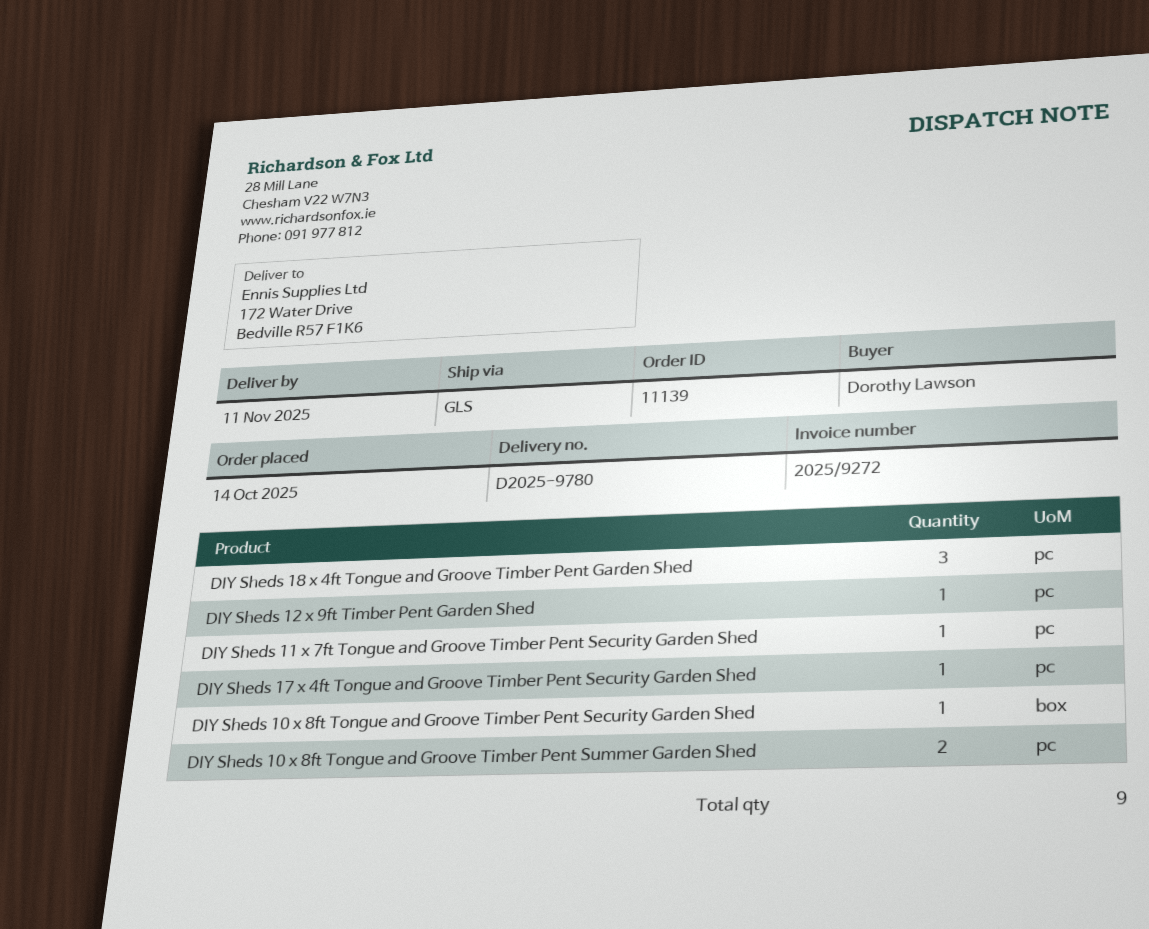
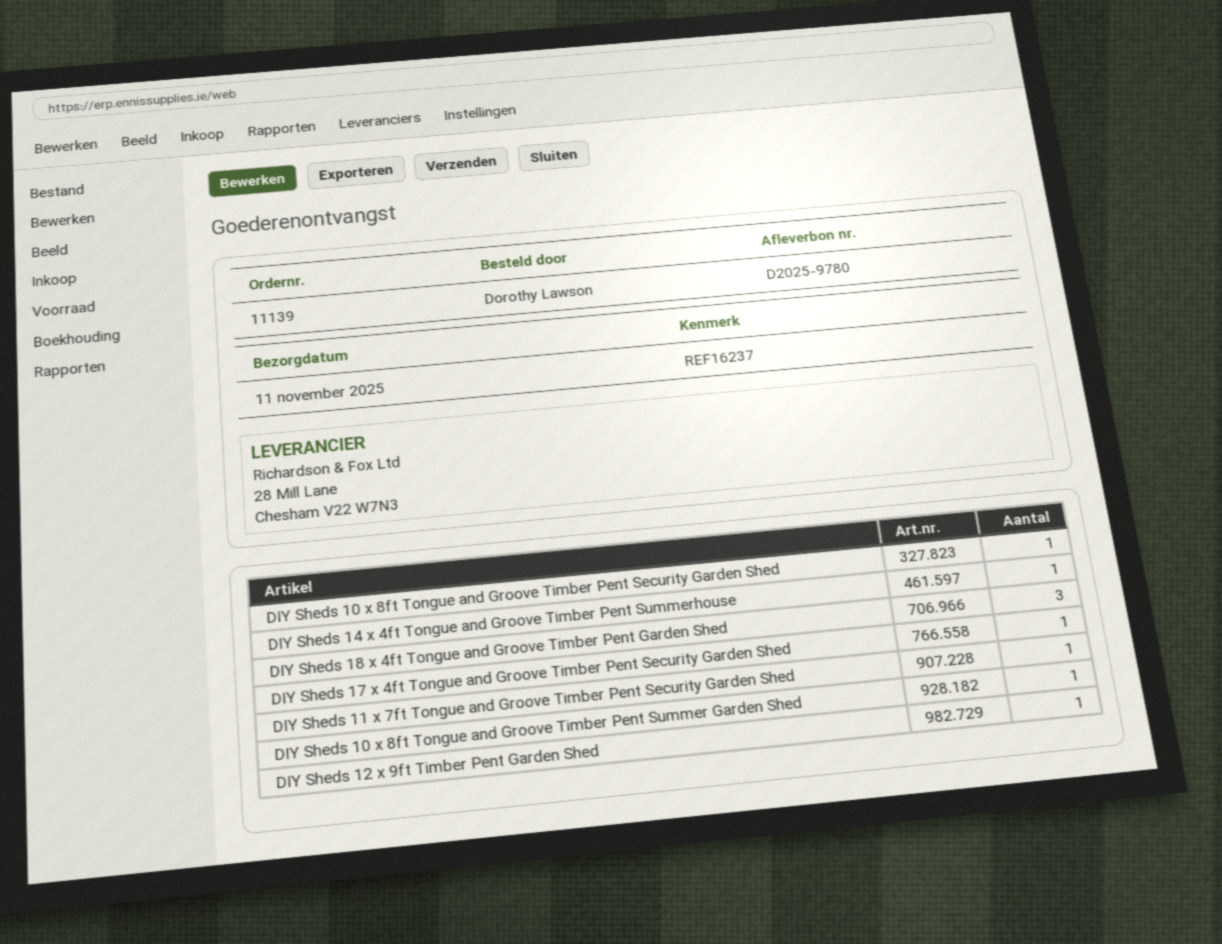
DIY Sheds 10 x 8ft Tongue and Groove Timber Pent Summer Garden Shed: 2 -> 1
DIY Sheds 14 x 4ft Tongue and Groove Timber Pent Summerhouse: none -> 1

